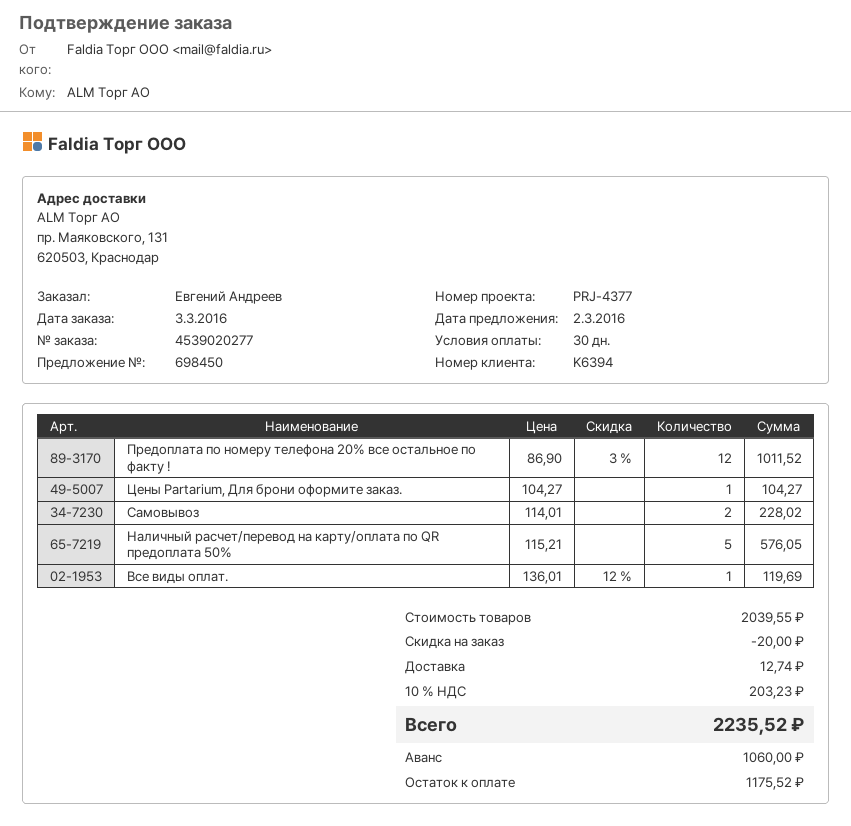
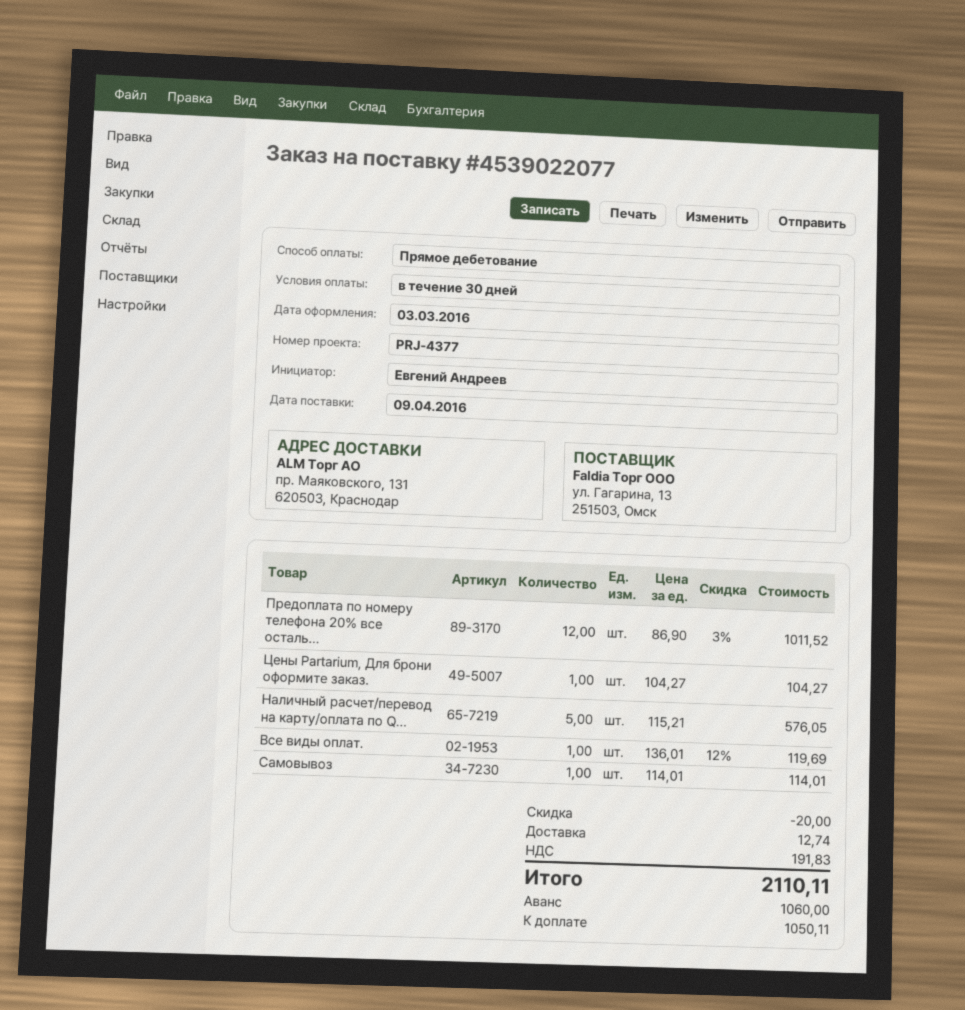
order number: 4539020277 -> 4539022077
Самовывоз: 2 x 114.01 = 228.02 -> 1 x 114.01 = 114.01
tax: 203.23 -> 191.83
total: 2235.52 -> 2110.11
balance: 1175.52 -> 1050.11

